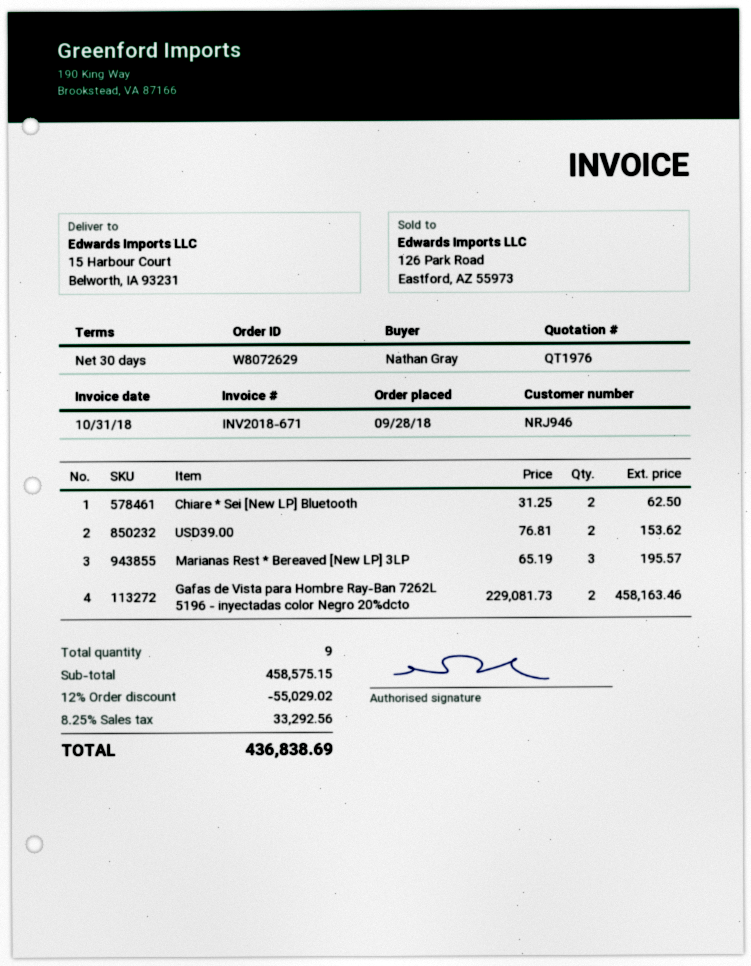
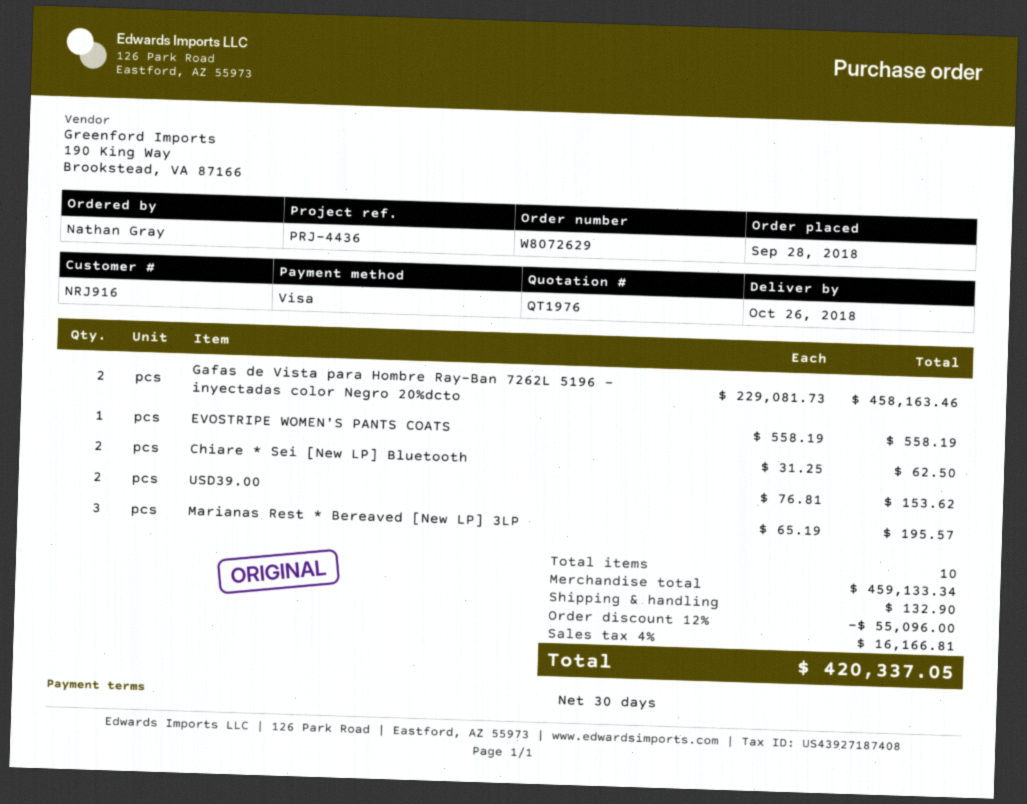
customer number: NRJ946 -> NRJ916
EVOSTRIPE WOMEN'S PANTS COATS: none -> 1 x 558.19 = 558.19
total quantity: 9 -> 10
subtotal: 458575.15 -> 459133.34
discount: 12% = 55029.02 -> 12% = 55096.00
shipping: none -> 132.90
tax: 8.25% = 33292.56 -> 4% = 16166.81
total: 436838.69 -> 420337.05

